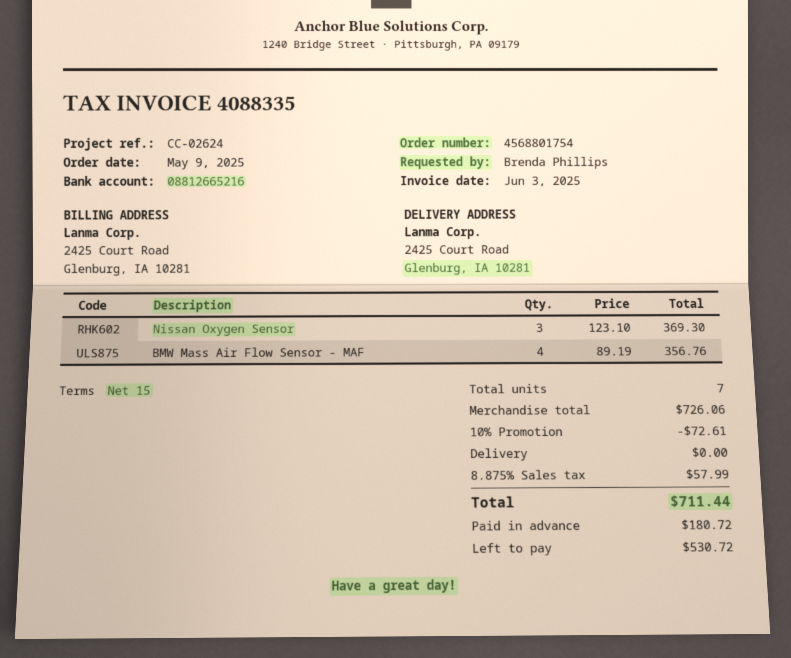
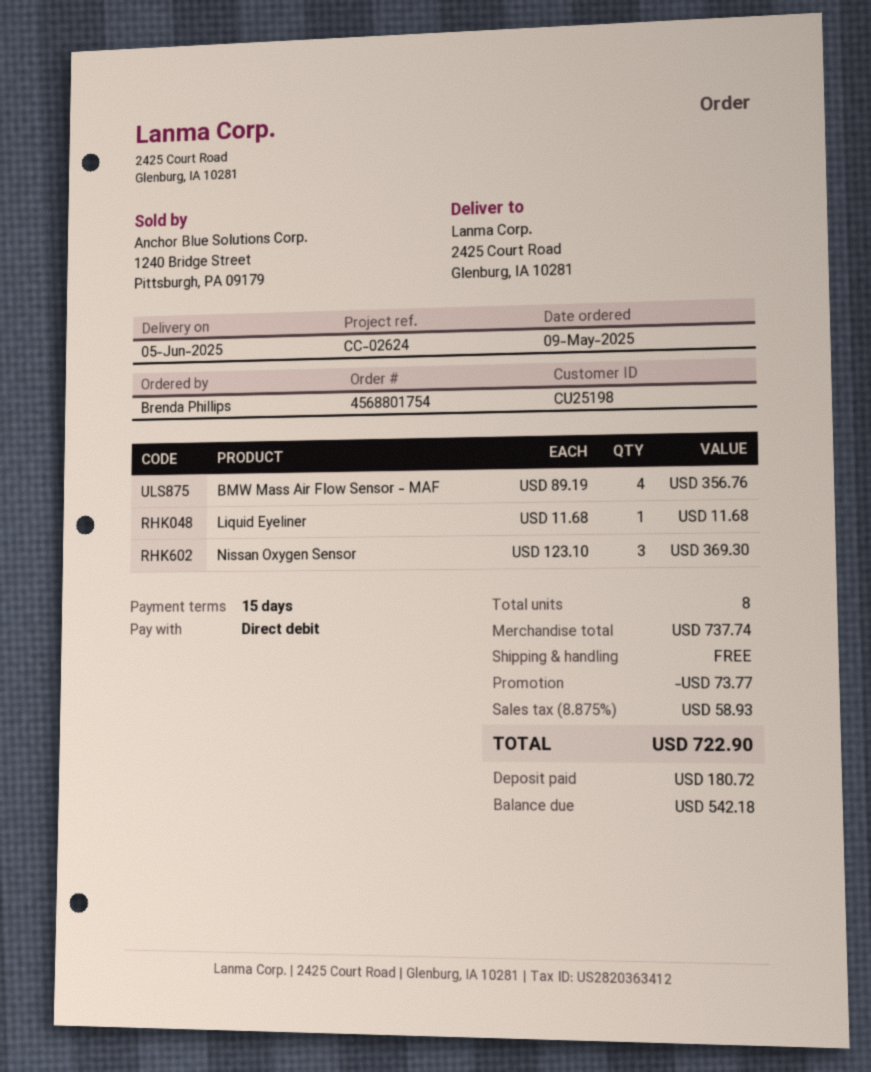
Liquid Eyeliner: none -> 1 x 11.68 = 11.68
total quantity: 7 -> 8
subtotal: 726.06 -> 737.74
discount: 72.61 -> 73.77
tax: 8.875% = 57.99 -> 8.875% = 58.93
total: 711.44 -> 722.90
balance: 530.72 -> 542.18

